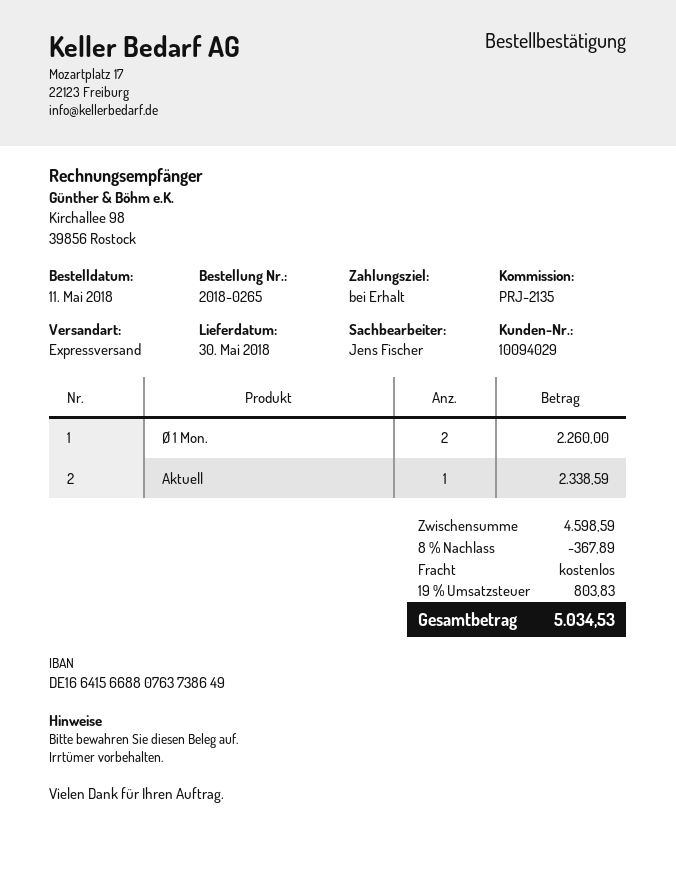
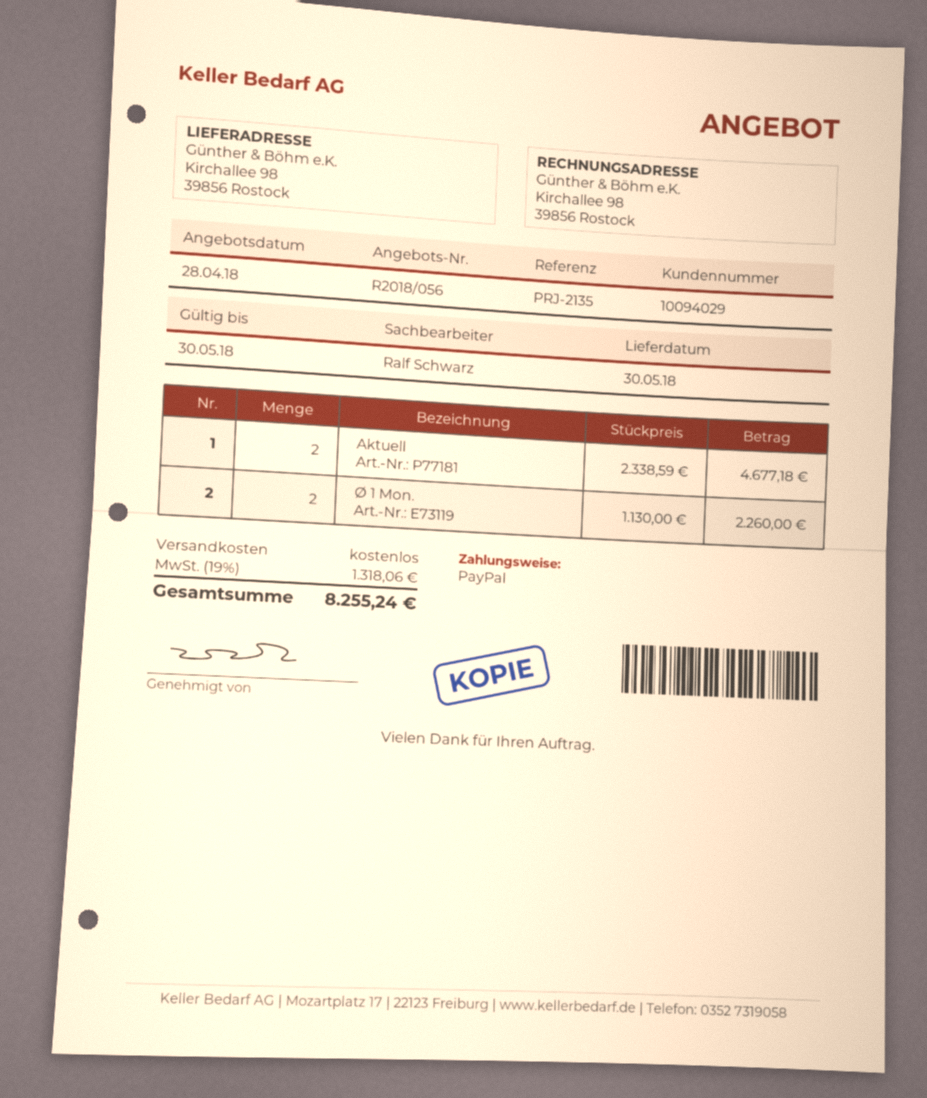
sales rep: Jens Fischer -> Ralf Schwarz
Aktuell: 1 for 2338.59 -> 2 for 4677.18
discount: 8% = 367.89 -> none
tax: 19% = 803.83 -> 19% = 1318.06
total: 5034.53 -> 8255.24

